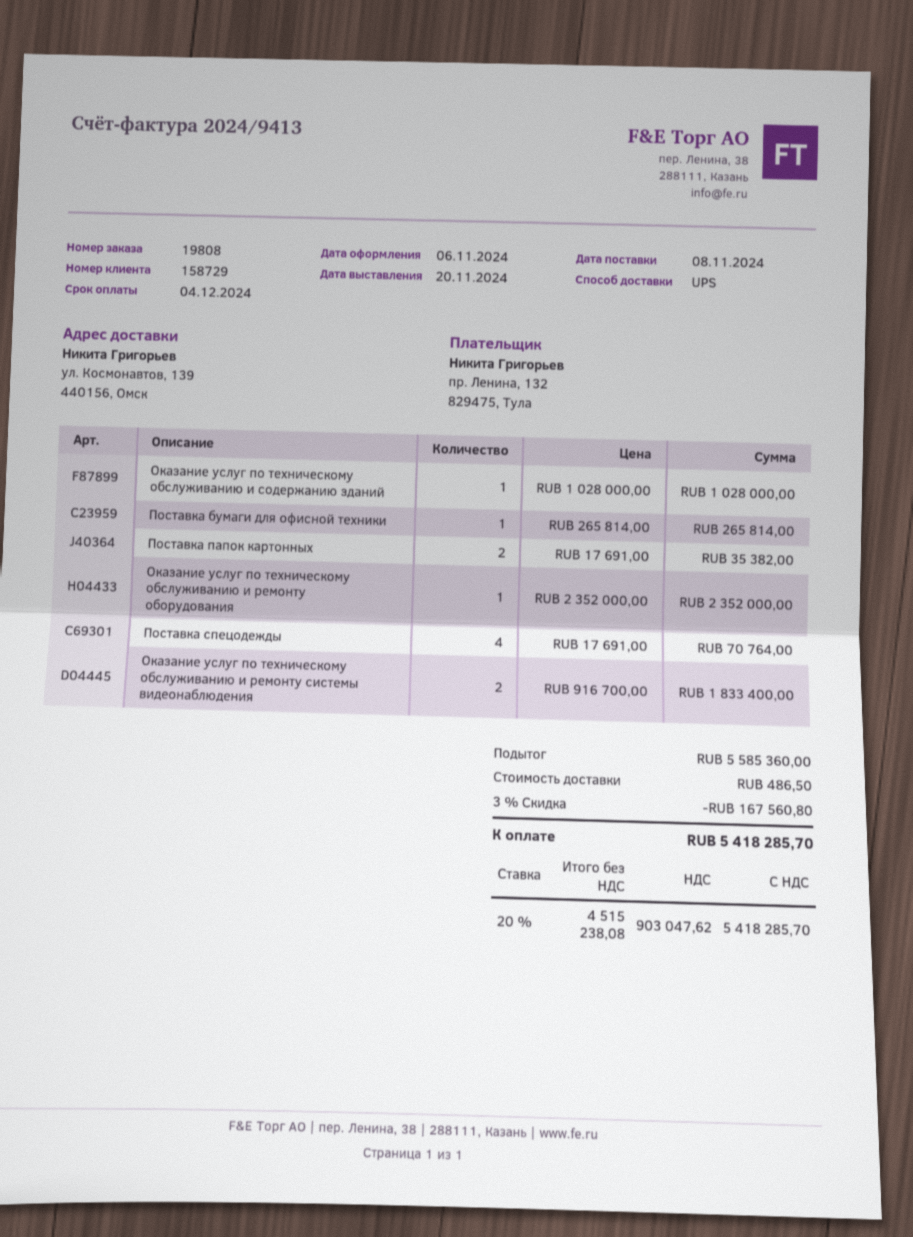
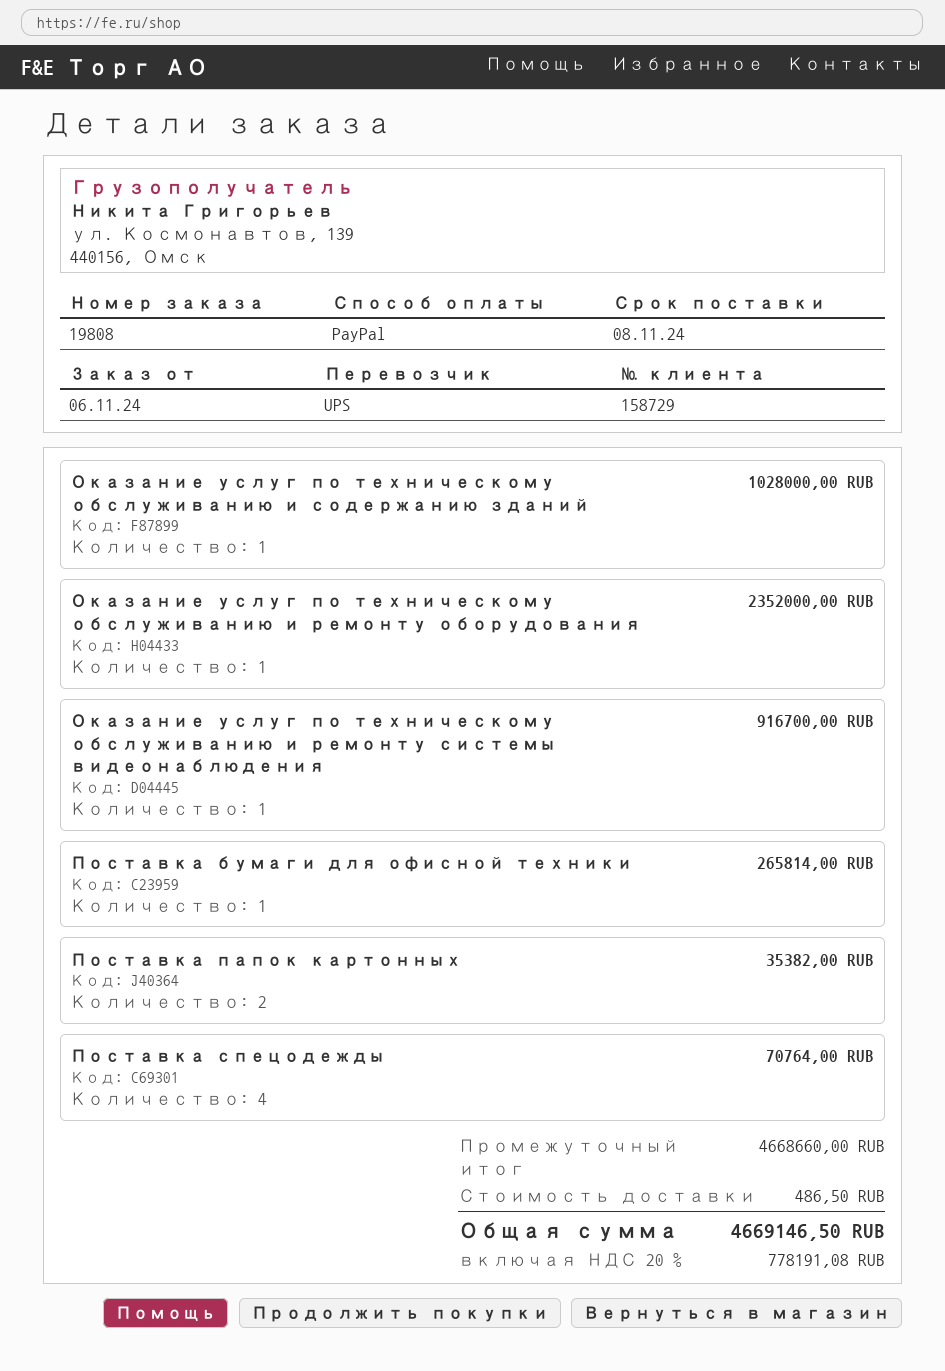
Оказание услуг по техническому обслуживанию и ремонту системы видеонаблюдения: 2 for 1833400.00 -> 1 for 916700.00
subtotal: 5585360.00 -> 4668660.00
discount: 3% = 167560.80 -> none
tax: 20% = 903047.62 -> 20% = 778191.08
total: 5418285.70 -> 4669146.50

